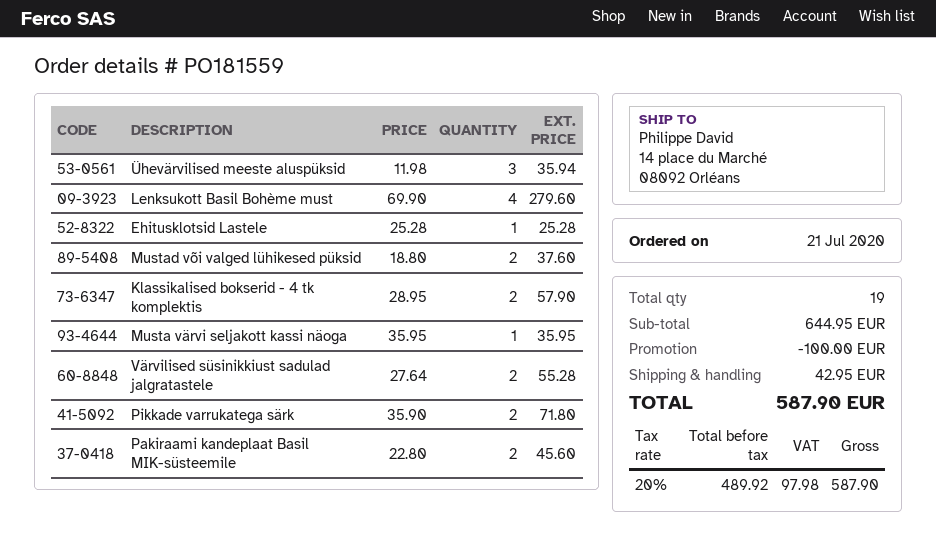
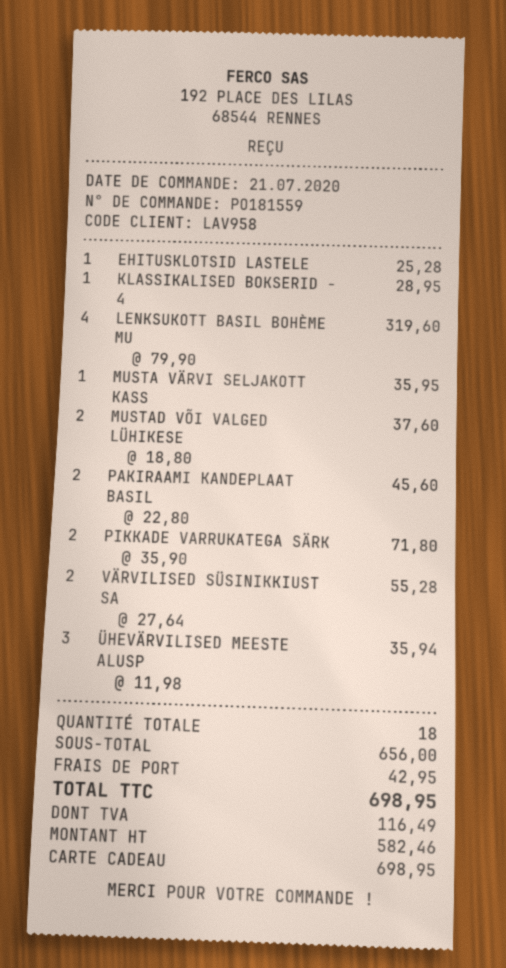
Lenksukott Basil Bohème must: 4 x 69.90 = 279.60 -> 4 x 79.90 = 319.60
Klassikalised bokserid - 4 tk komplektis: 2 x 28.95 = 57.90 -> 1 x 28.95 = 28.95
total quantity: 19 -> 18
subtotal: 644.95 -> 656.00
discount: 100.00 -> none
net: 489.92 -> 582.46
tax: 97.98 -> 116.49
total: 587.90 -> 698.95

